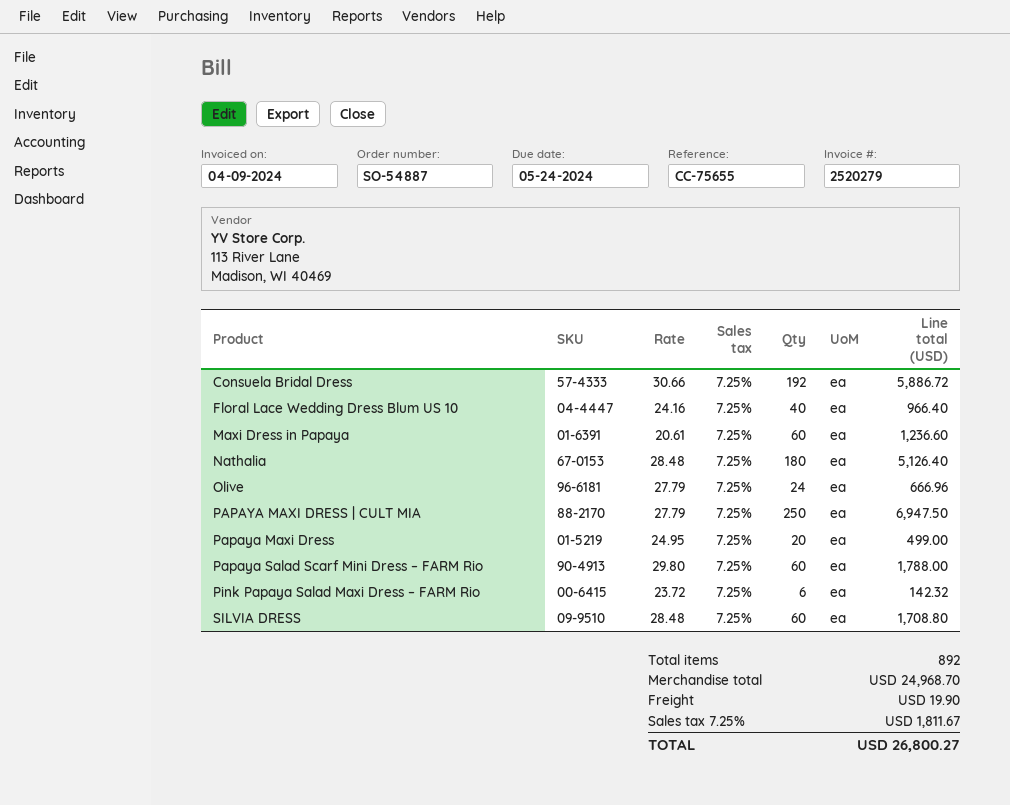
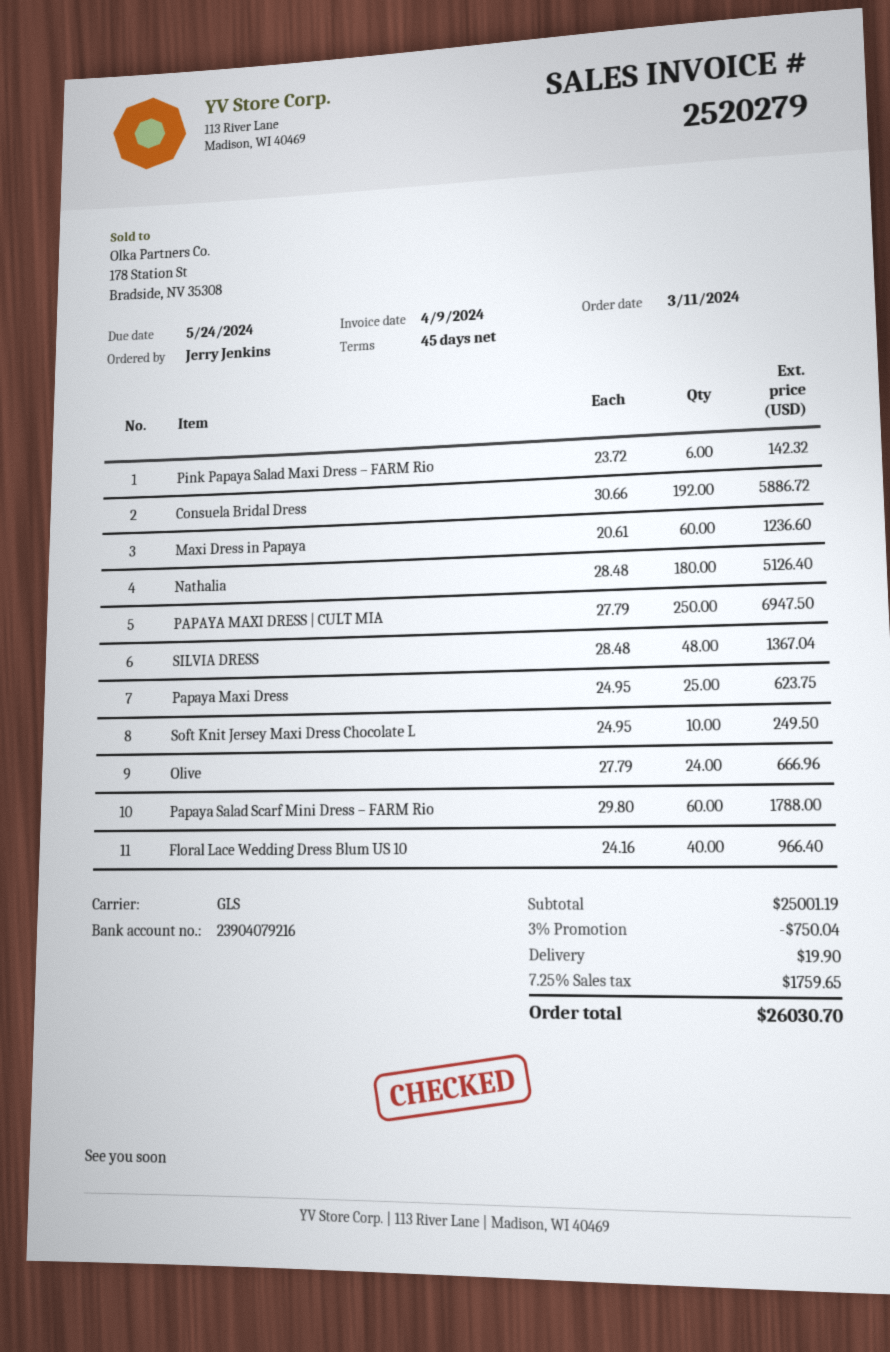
Papaya Maxi Dress: 20 x 24.95 = 499.00 -> 25 x 24.95 = 623.75
SILVIA DRESS: 60 x 28.48 = 1708.80 -> 48 x 28.48 = 1367.04
Soft Knit Jersey Maxi Dress Chocolate L: none -> 10 x 24.95 = 249.50
subtotal: 24968.70 -> 25001.19
discount: none -> 3% = 750.04
tax: 7.25% = 1811.67 -> 7.25% = 1759.65
total: 26800.27 -> 26030.70

